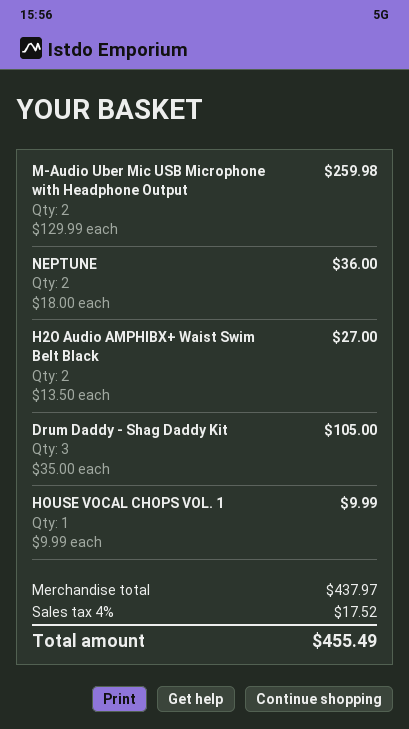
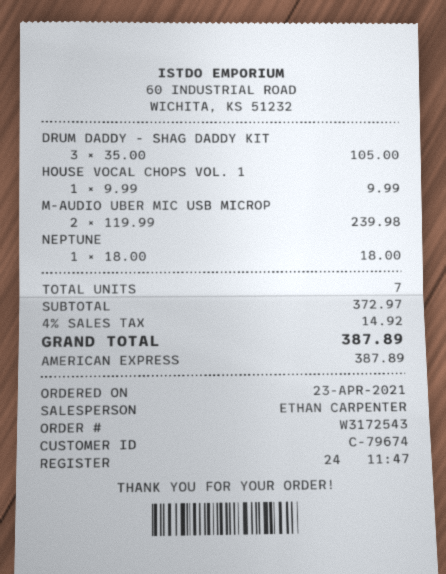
M-Audio Uber Mic USB Microphone with Headphone Output: 2 x 129.99 = 259.98 -> 2 x 119.99 = 239.98
NEPTUNE: 2 x 18.00 = 36.00 -> 1 x 18.00 = 18.00
H2O Audio AMPHIBX+ Waist Swim Belt Black: 2 x 13.50 = 27.00 -> none
subtotal: 437.97 -> 372.97
tax: 4% = 17.52 -> 4% = 14.92
total: 455.49 -> 387.89

